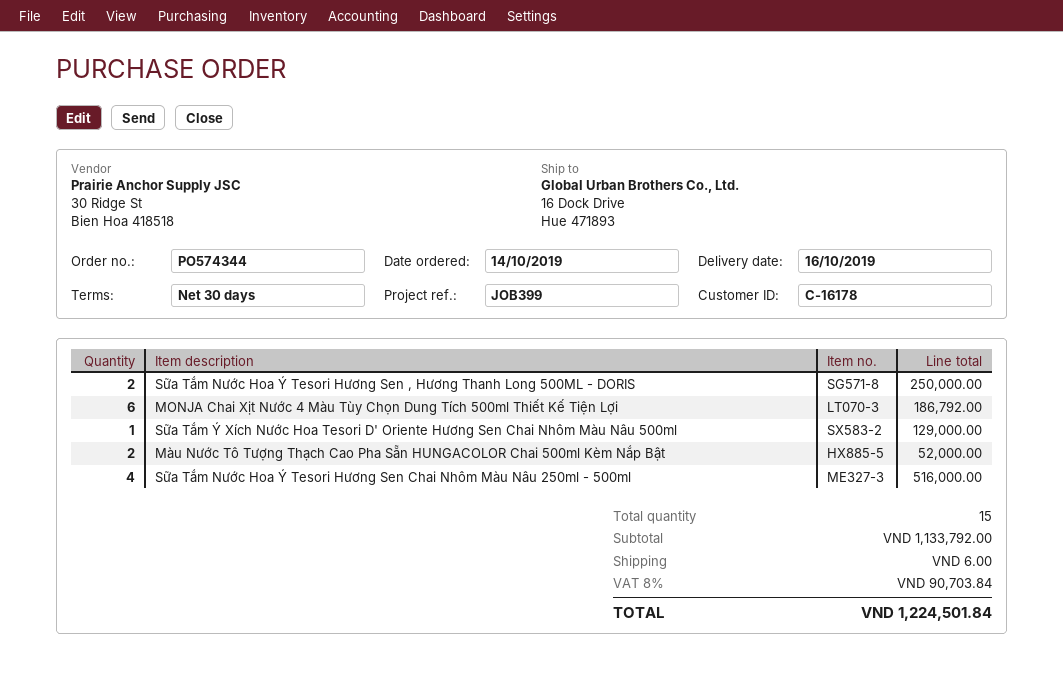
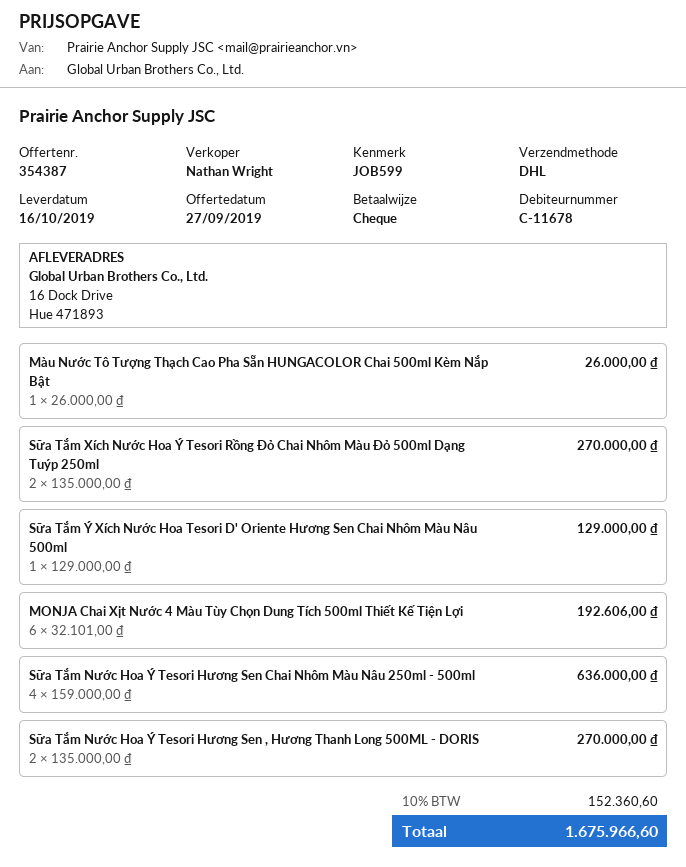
customer number: C-16178 -> C-11678
reference: JOB399 -> JOB599
Sữa Tắm Nước Hoa Ý Tesori Hương Sen , Hương Thanh Long 500ML - DORIS: 2 for 250000.00 -> 2 for 270000.00
MONJA Chai Xịt Nước 4 Màu Tùy Chọn Dung Tích 500ml Thiết Kế Tiện Lợi: 6 for 186792.00 -> 6 for 192606.00
Màu Nước Tô Tượng Thạch Cao Pha Sẵn HUNGACOLOR Chai 500ml Kèm Nắp Bật: 2 for 52000.00 -> 1 for 26000.00
Sữa Tắm Nước Hoa Ý Tesori Hương Sen Chai Nhôm Màu Nâu 250ml - 500ml: 4 for 516000.00 -> 4 for 636000.00
Sữa Tắm Xích Nước Hoa Ý Tesori Rồng Đỏ Chai Nhôm Màu Đỏ 500ml Dạng Tuýp 250ml: none -> 2 for 270000.00
shipping: 6.00 -> none
tax: 8% = 90703.84 -> 10% = 152360.60
total: 1224501.84 -> 1675966.60

